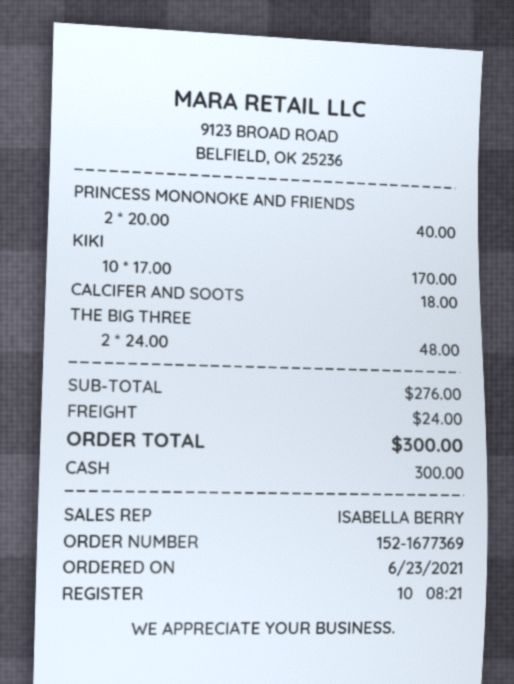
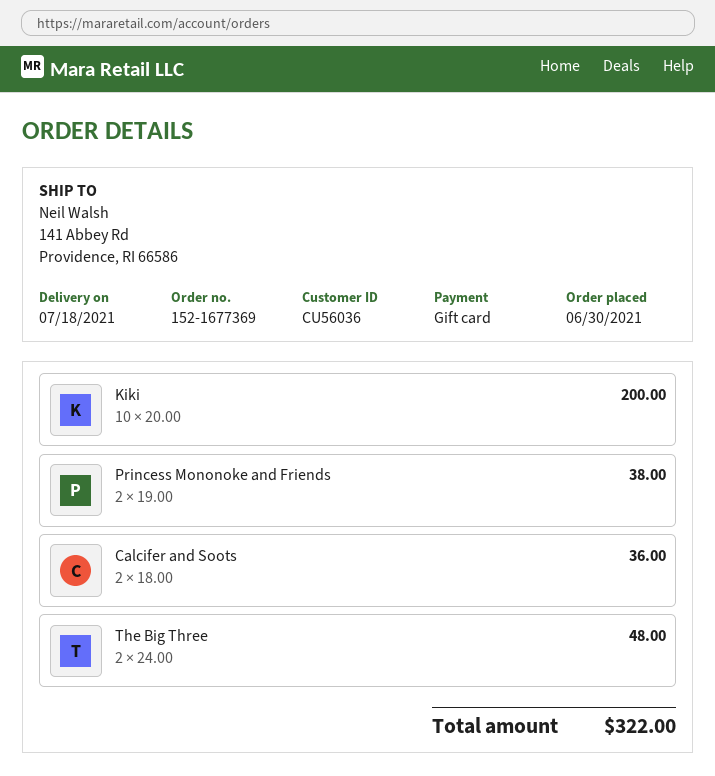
order date: 2021-06-23 -> 2021-06-30
payment method: cash -> gift card
PRINCESS MONONOKE AND FRIENDS: 2 x 20.00 = 40.00 -> 2 x 19.00 = 38.00
KIKI: 10 x 17.00 = 170.00 -> 10 x 20.00 = 200.00
CALCIFER AND SOOTS: 1 x 18.00 = 18.00 -> 2 x 18.00 = 36.00
shipping: 24.00 -> none
total: 300.00 -> 322.00

